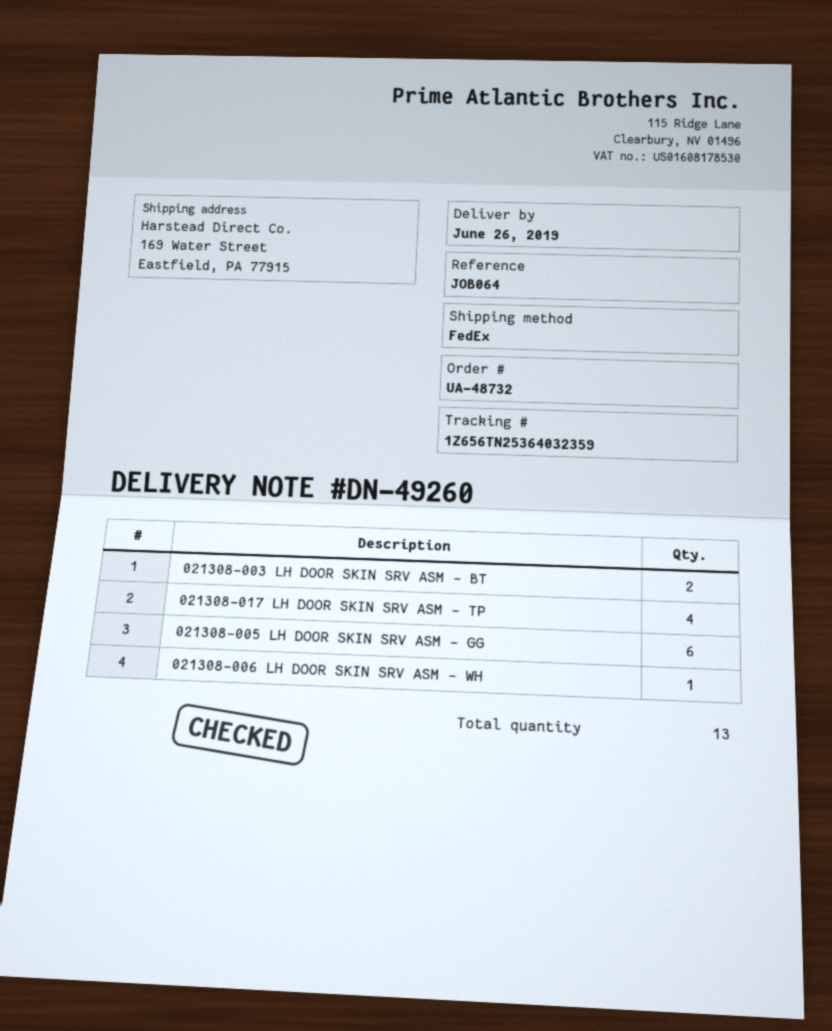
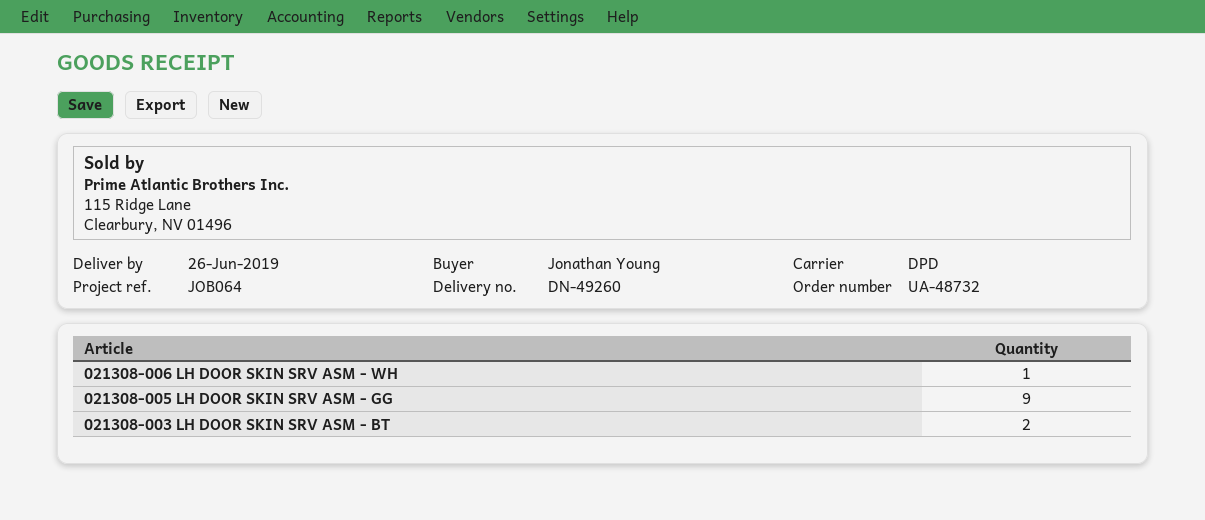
shipping method: FedEx -> DPD
021308-017 LH DOOR SKIN SRV ASM - TP: 4 -> none
021308-005 LH DOOR SKIN SRV ASM - GG: 6 -> 9

